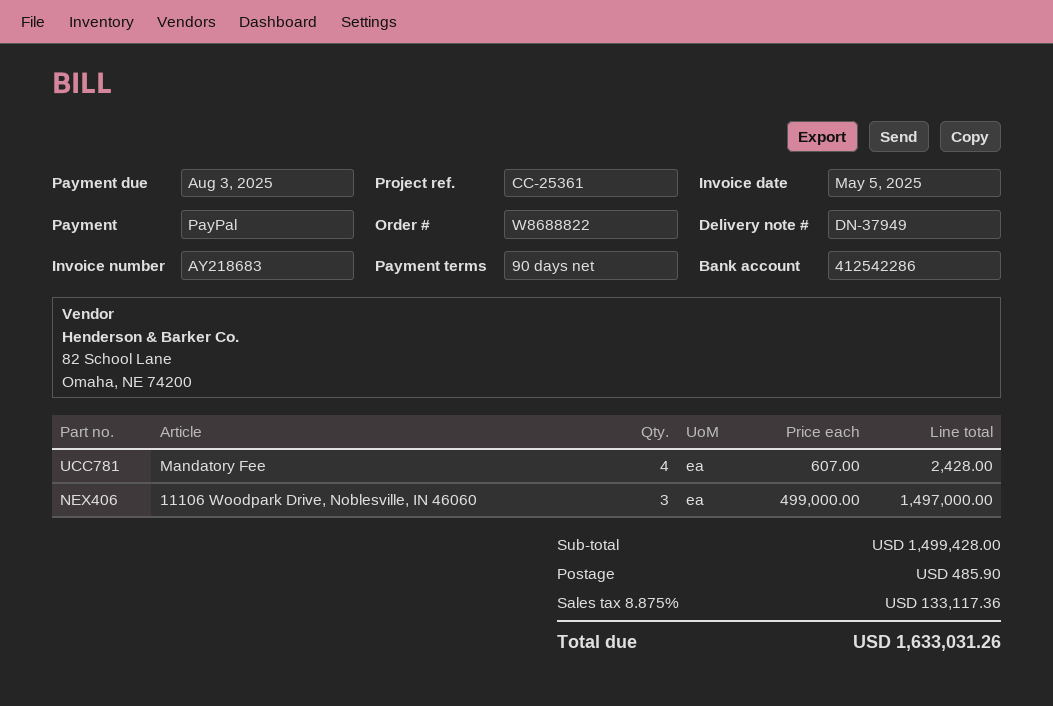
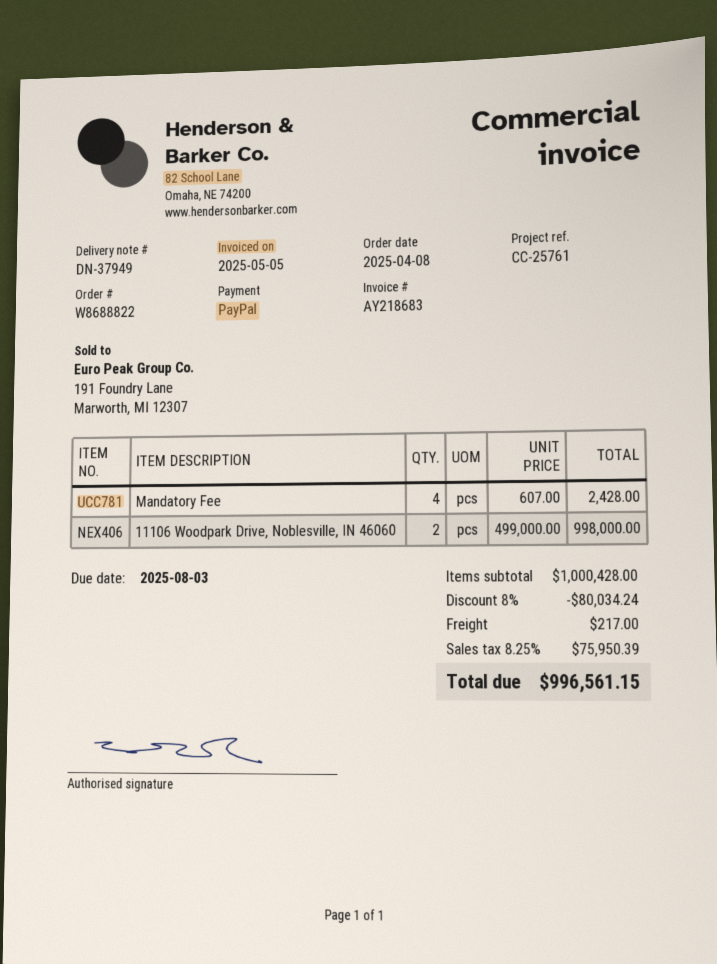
reference: CC-25361 -> CC-25761
11106 Woodpark Drive, Noblesville, IN 46060: 3 x 499000.00 = 1497000.00 -> 2 x 499000.00 = 998000.00
subtotal: 1499428.00 -> 1000428.00
discount: none -> 8% = 80034.24
shipping: 485.90 -> 217.00
tax: 8.875% = 133117.36 -> 8.25% = 75950.39
total: 1633031.26 -> 996561.15

